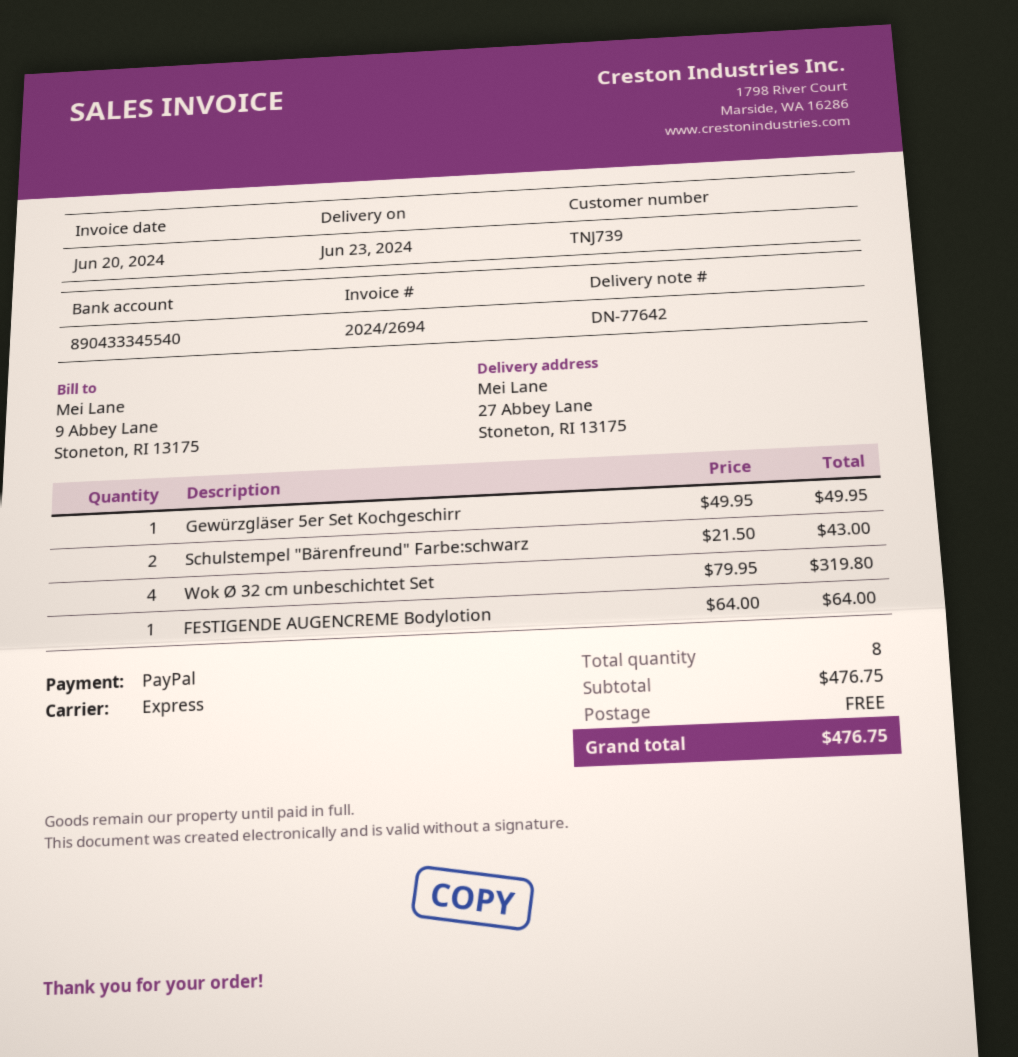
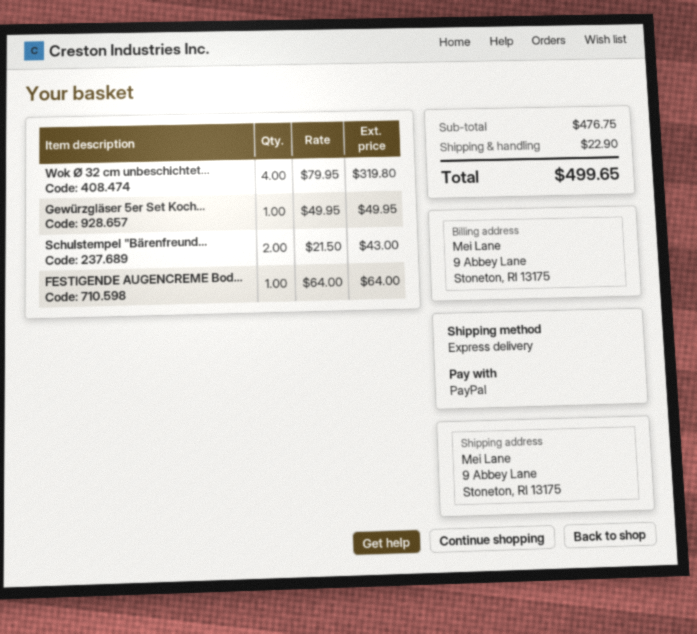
ship to: 27 Abbey Lane, Stoneton, RI 13175 -> 9 Abbey Lane, Stoneton, RI 13175
shipping: 0.00 -> 22.90
total: 476.75 -> 499.65

